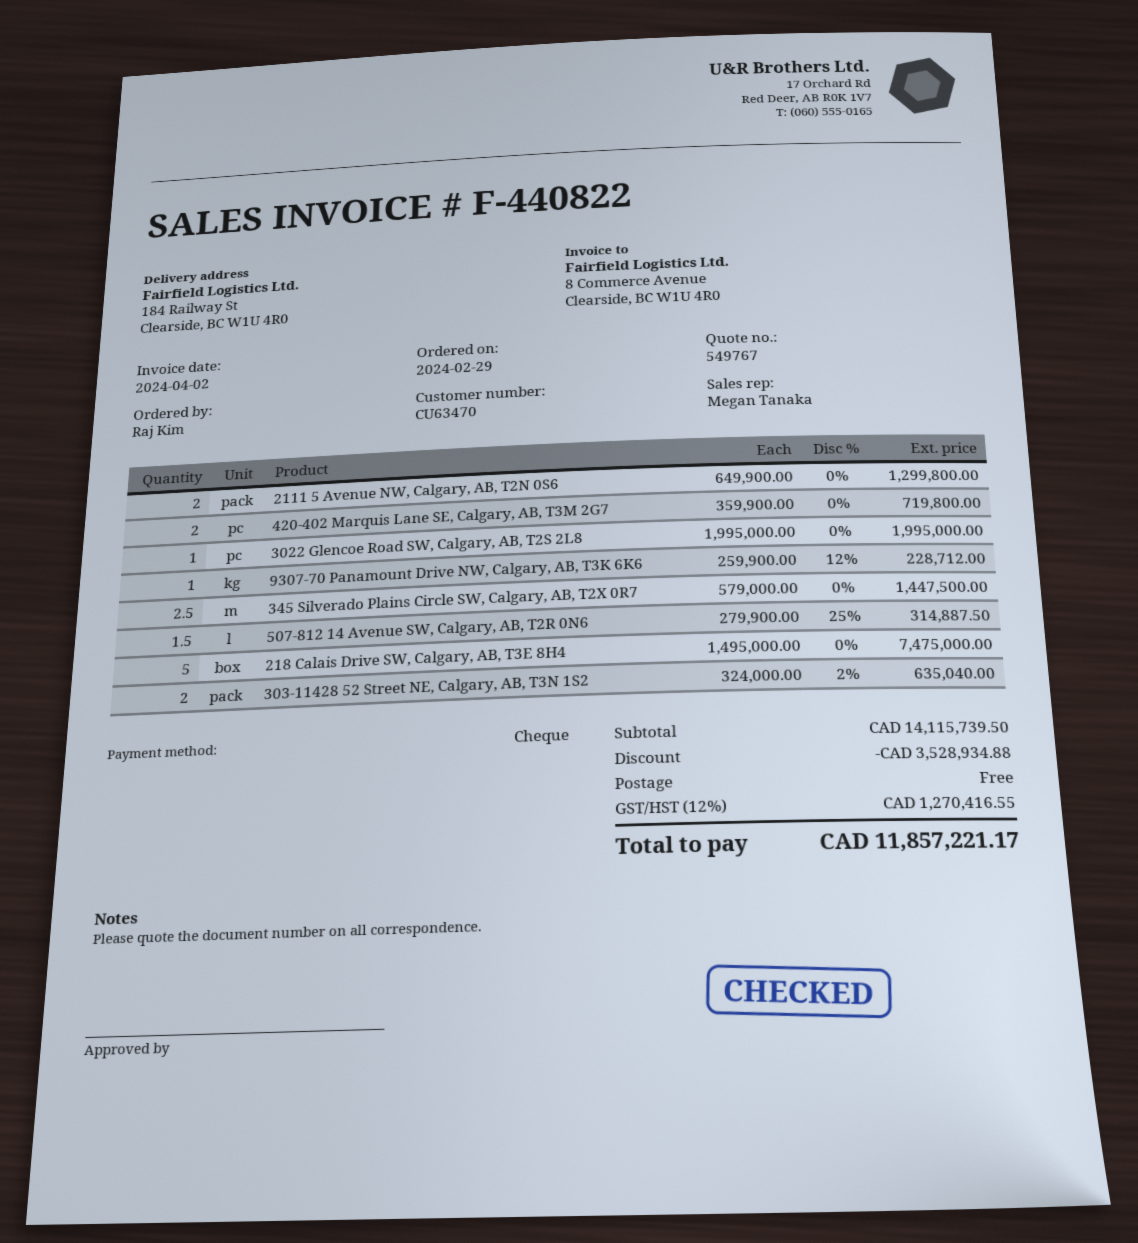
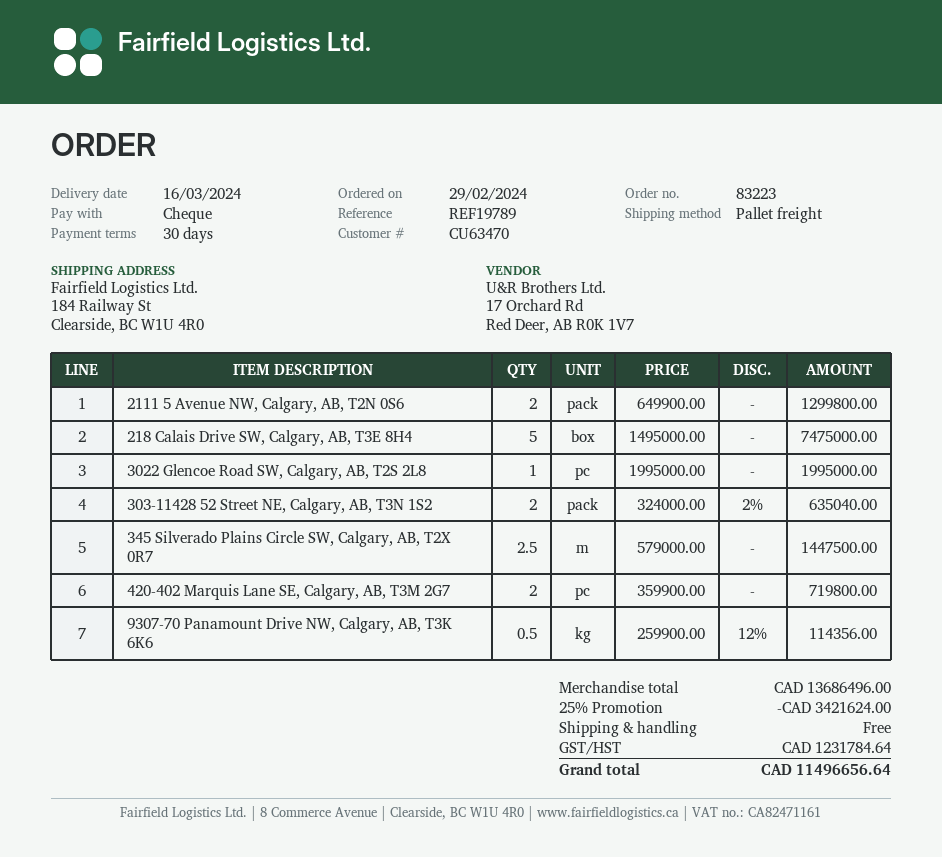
9307-70 Panamount Drive NW, Calgary, AB, T3K 6K6: 1 x 259900.00 - 12% = 228712.00 -> 0.5 x 259900.00 - 12% = 114356.00
507-812 14 Avenue SW, Calgary, AB, T2R 0N6: 1.5 x 279900.00 - 25% = 314887.50 -> none
subtotal: 14115739.50 -> 13686496.00
discount: 3528934.88 -> 3421624.00
tax: 1270416.55 -> 1231784.64
total: 11857221.17 -> 11496656.64

